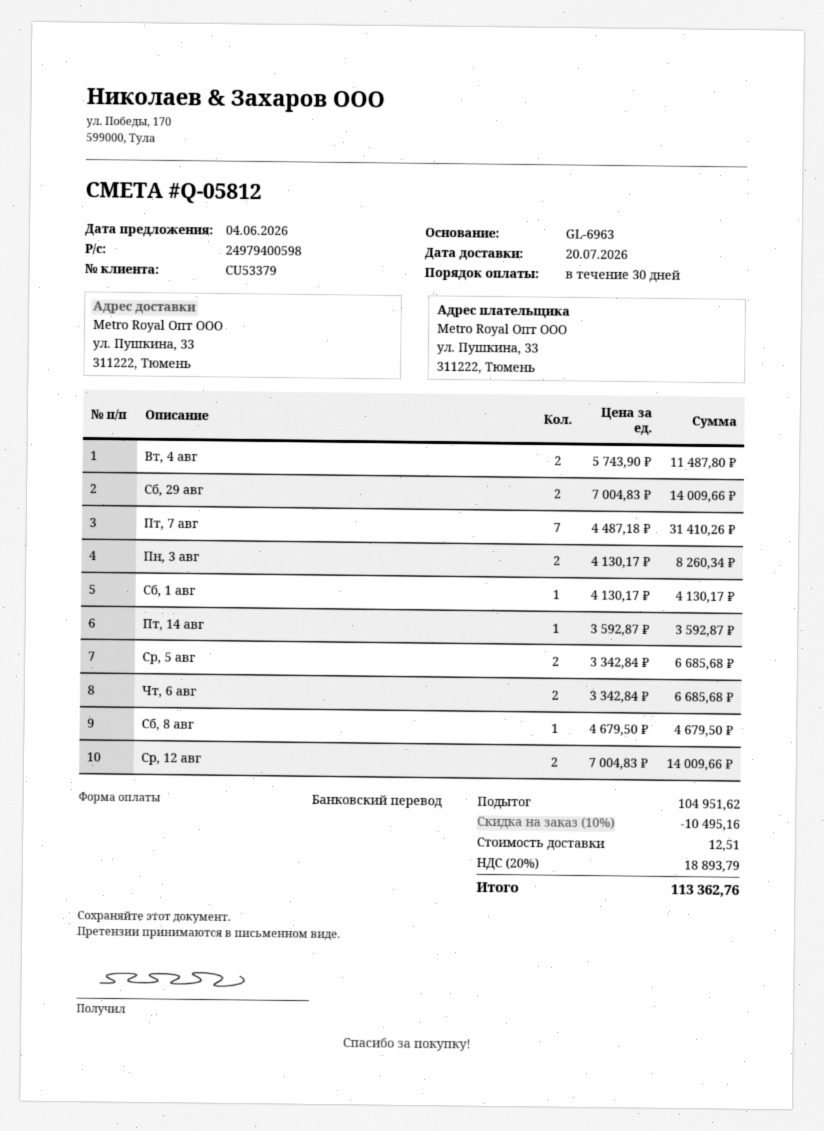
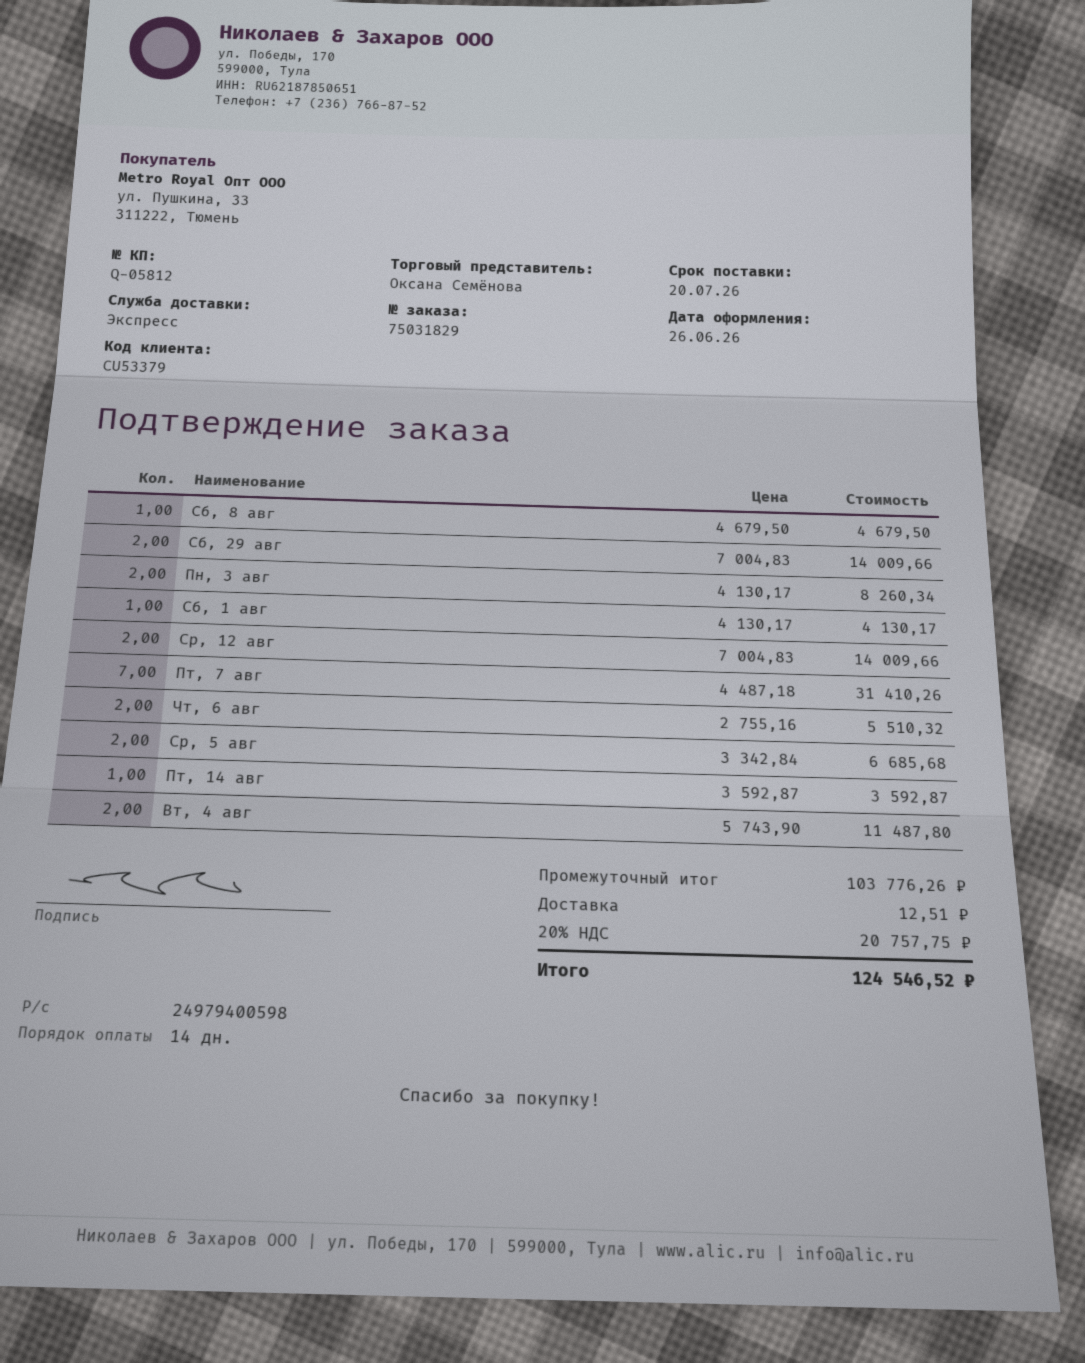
payment terms: 30 days -> 14 days
Чт, 6 авг: 2 x 3342.84 = 6685.68 -> 2 x 2755.16 = 5510.32
subtotal: 104951.62 -> 103776.26
discount: 10% = 10495.16 -> none
tax: 20% = 18893.79 -> 20% = 20757.75
total: 113362.76 -> 124546.52

